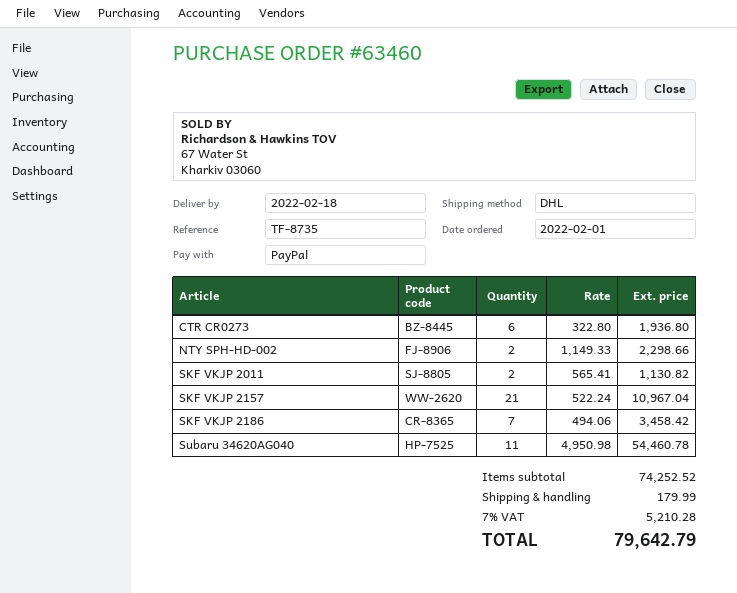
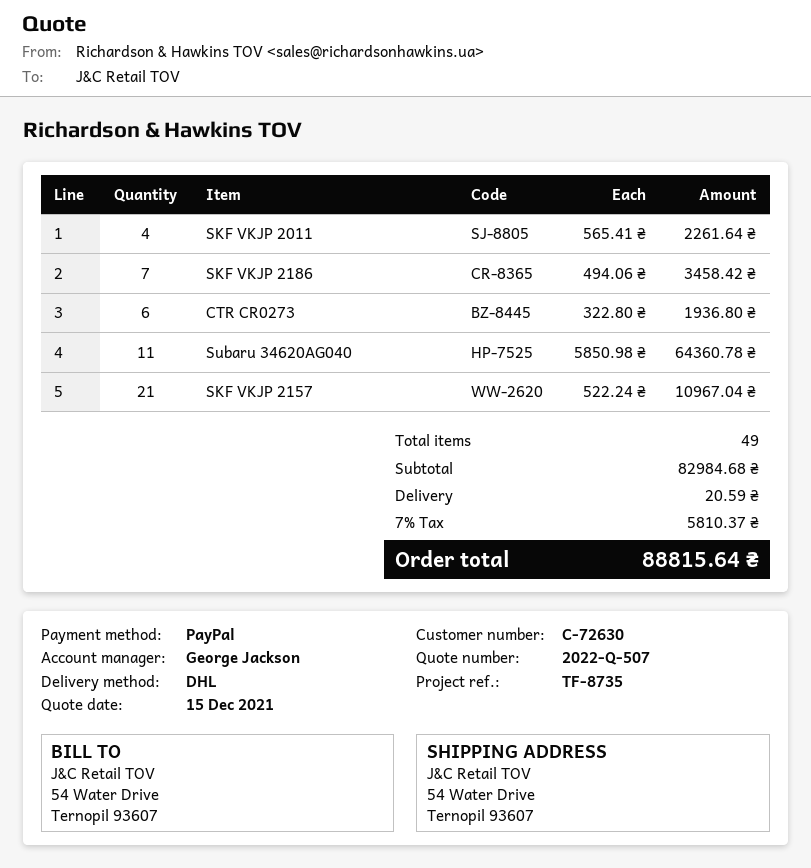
NTY SPH-HD-002: 2 x 1149.33 = 2298.66 -> none
SKF VKJP 2011: 2 x 565.41 = 1130.82 -> 4 x 565.41 = 2261.64
Subaru 34620AG040: 11 x 4950.98 = 54460.78 -> 11 x 5850.98 = 64360.78
subtotal: 74252.52 -> 82984.68
shipping: 179.99 -> 20.59
tax: 7% = 5210.28 -> 7% = 5810.37
total: 79642.79 -> 88815.64

